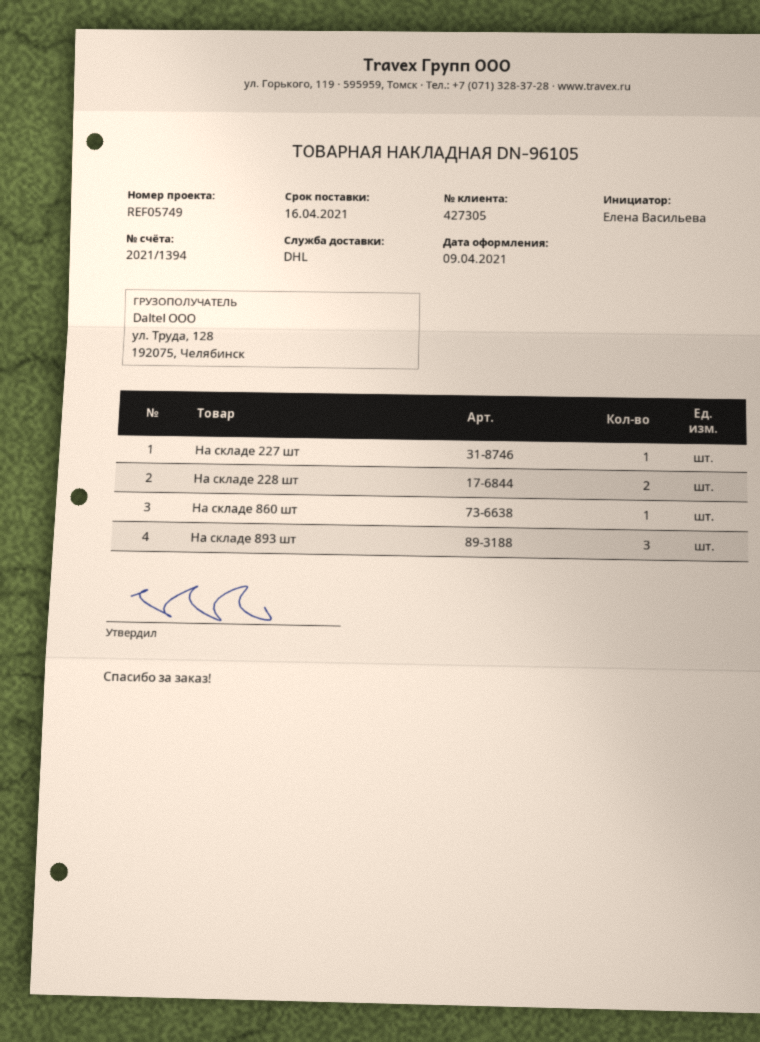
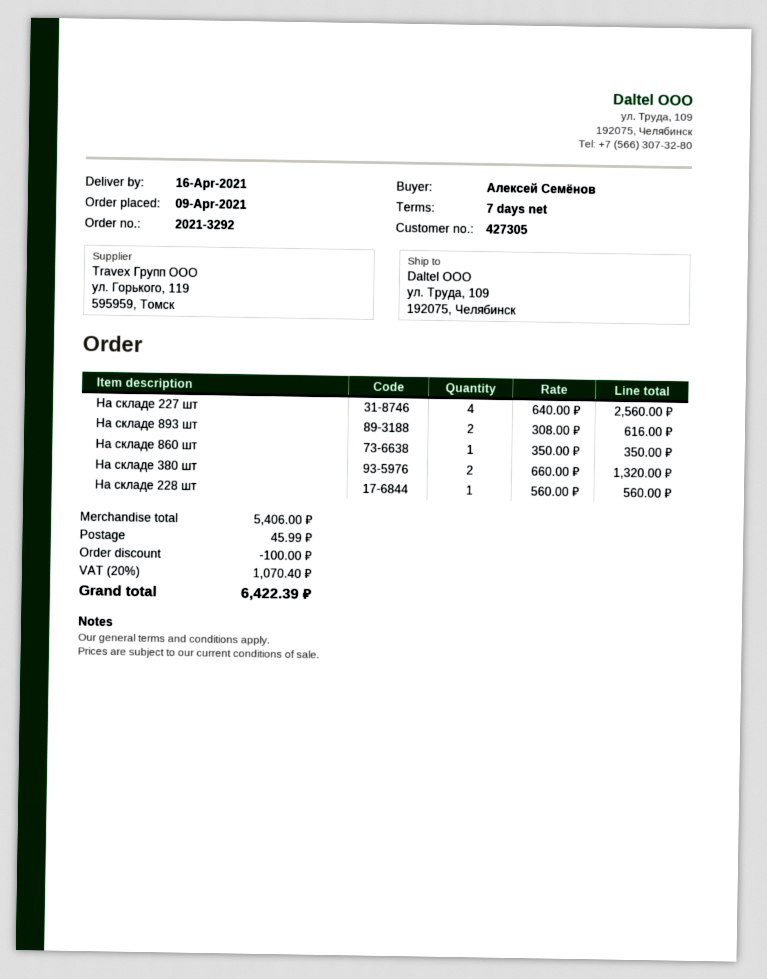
ordered by: Елена Васильева -> Алексей Семёнов
ship to: ул. Труда, 128, 192075, Челябинск -> ул. Труда, 109, 192075, Челябинск
На складе 227 шт: 1 -> 4
На складе 228 шт: 2 -> 1
На складе 893 шт: 3 -> 2
На складе 380 шт: none -> 2

